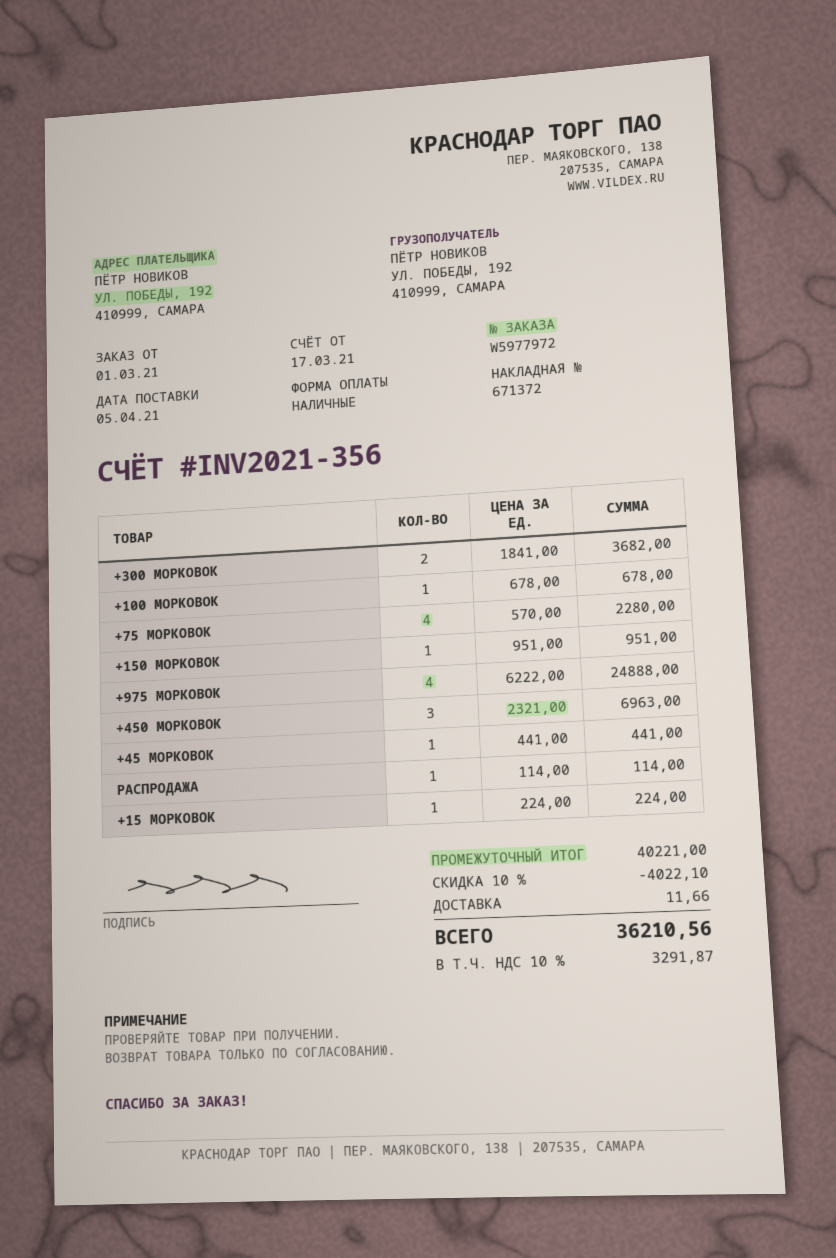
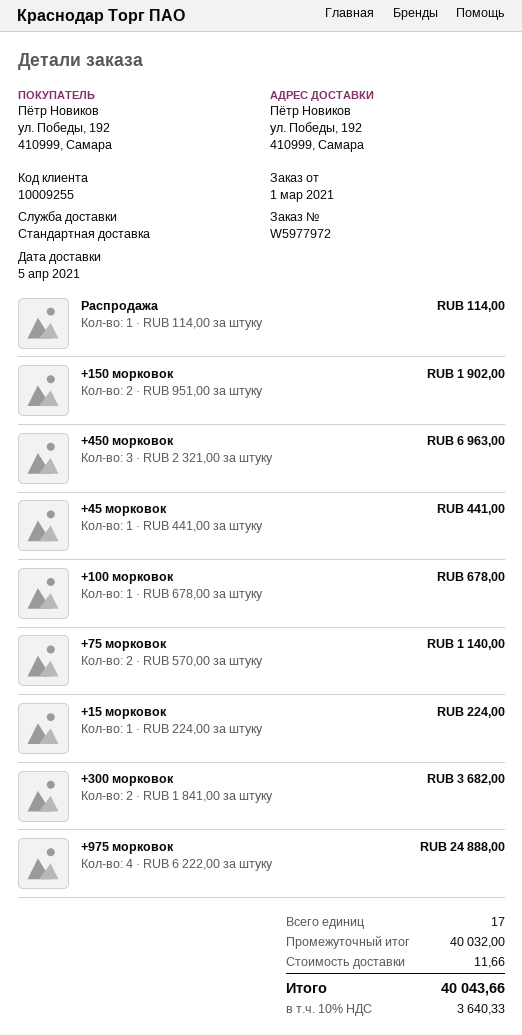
+75 МОРКОВОК: 4 x 570.00 = 2280.00 -> 2 x 570.00 = 1140.00
+150 МОРКОВОК: 1 x 951.00 = 951.00 -> 2 x 951.00 = 1902.00
subtotal: 40221.00 -> 40032.00
discount: 10% = 4022.10 -> none
tax: 10% = 3291.87 -> 10% = 3640.33
total: 36210.56 -> 40043.66

